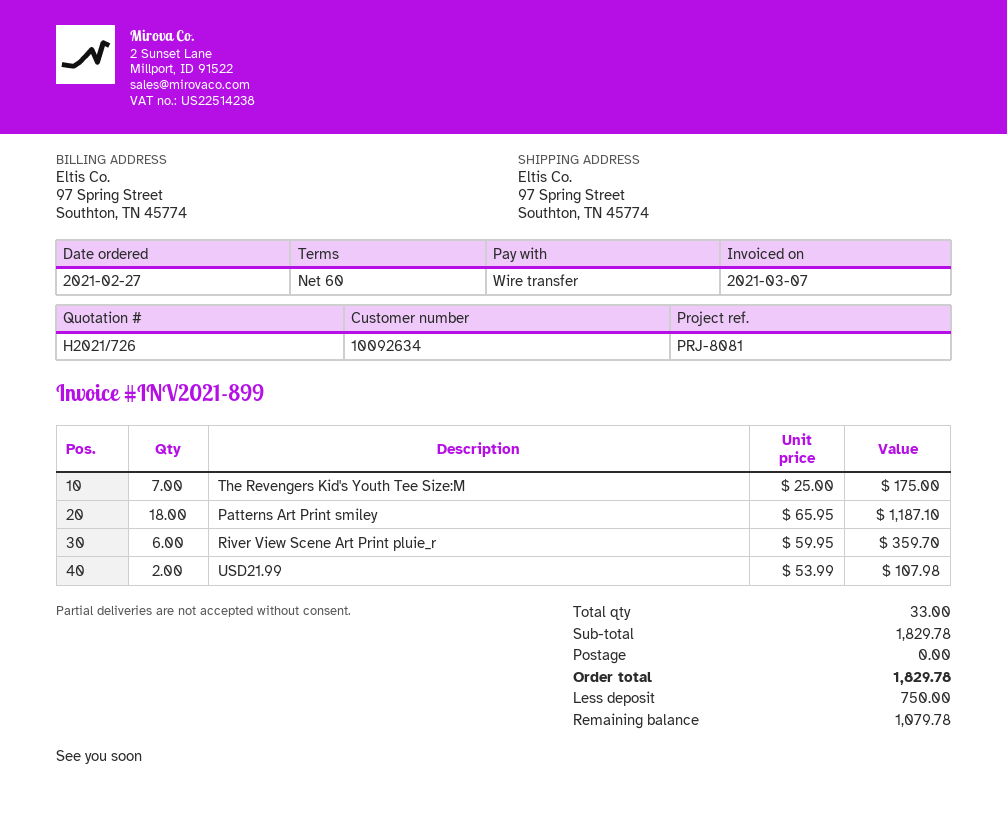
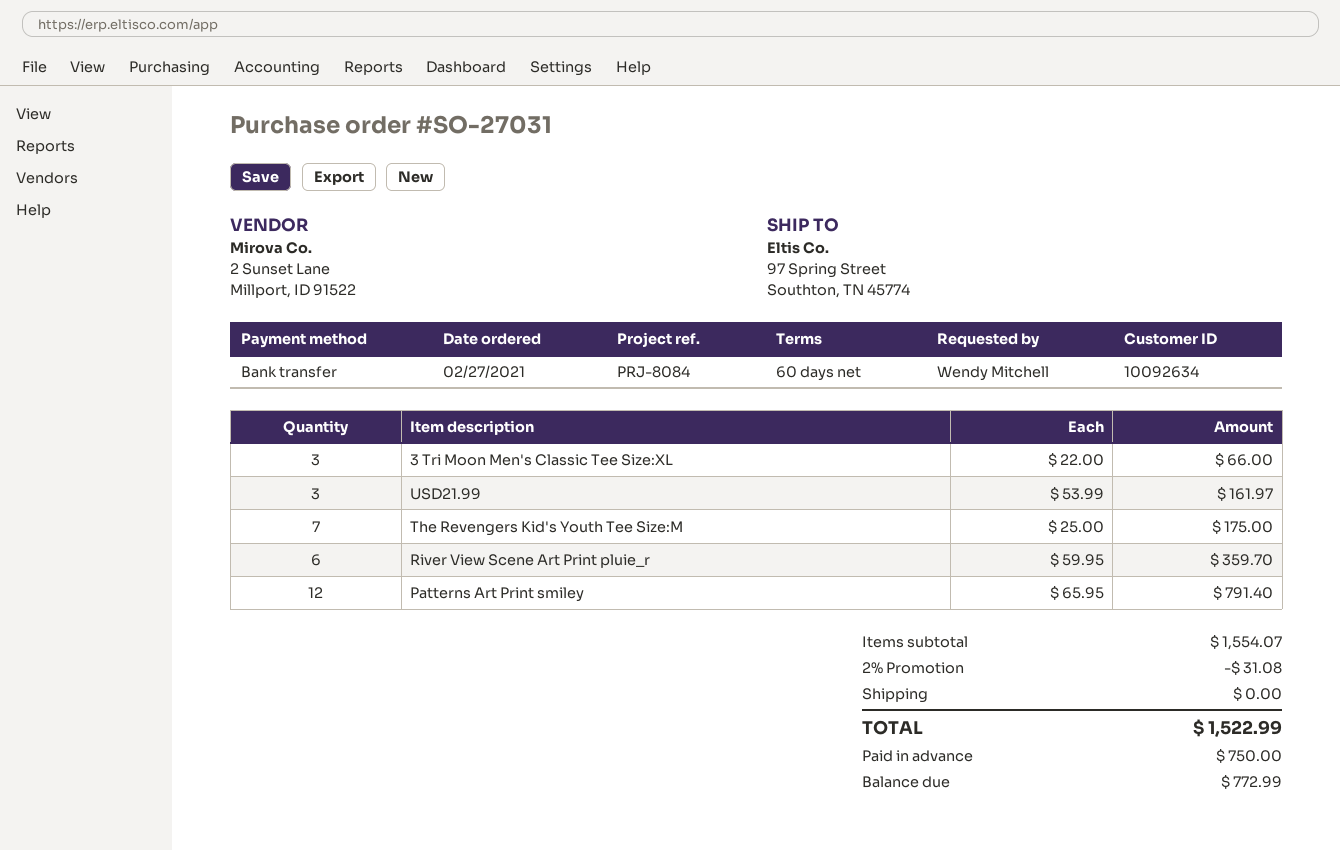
reference: PRJ-8081 -> PRJ-8084
Patterns Art Print smiley: 18 x 65.95 = 1187.10 -> 12 x 65.95 = 791.40
USD21.99: 2 x 53.99 = 107.98 -> 3 x 53.99 = 161.97
3 Tri Moon Men's Classic Tee Size:XL: none -> 3 x 22.00 = 66.00
subtotal: 1829.78 -> 1554.07
discount: none -> 2% = 31.08
total: 1829.78 -> 1522.99
balance: 1079.78 -> 772.99

